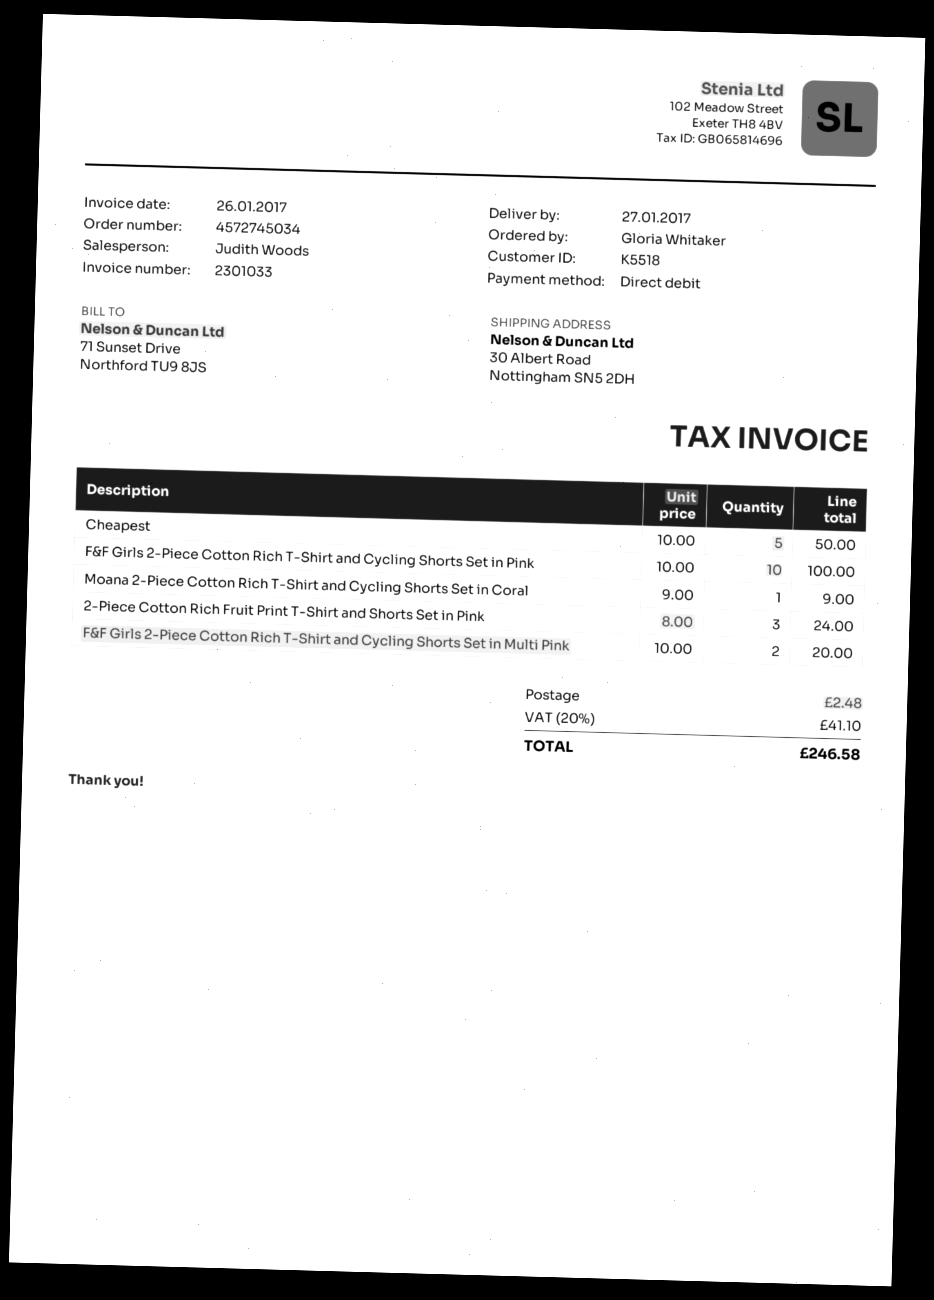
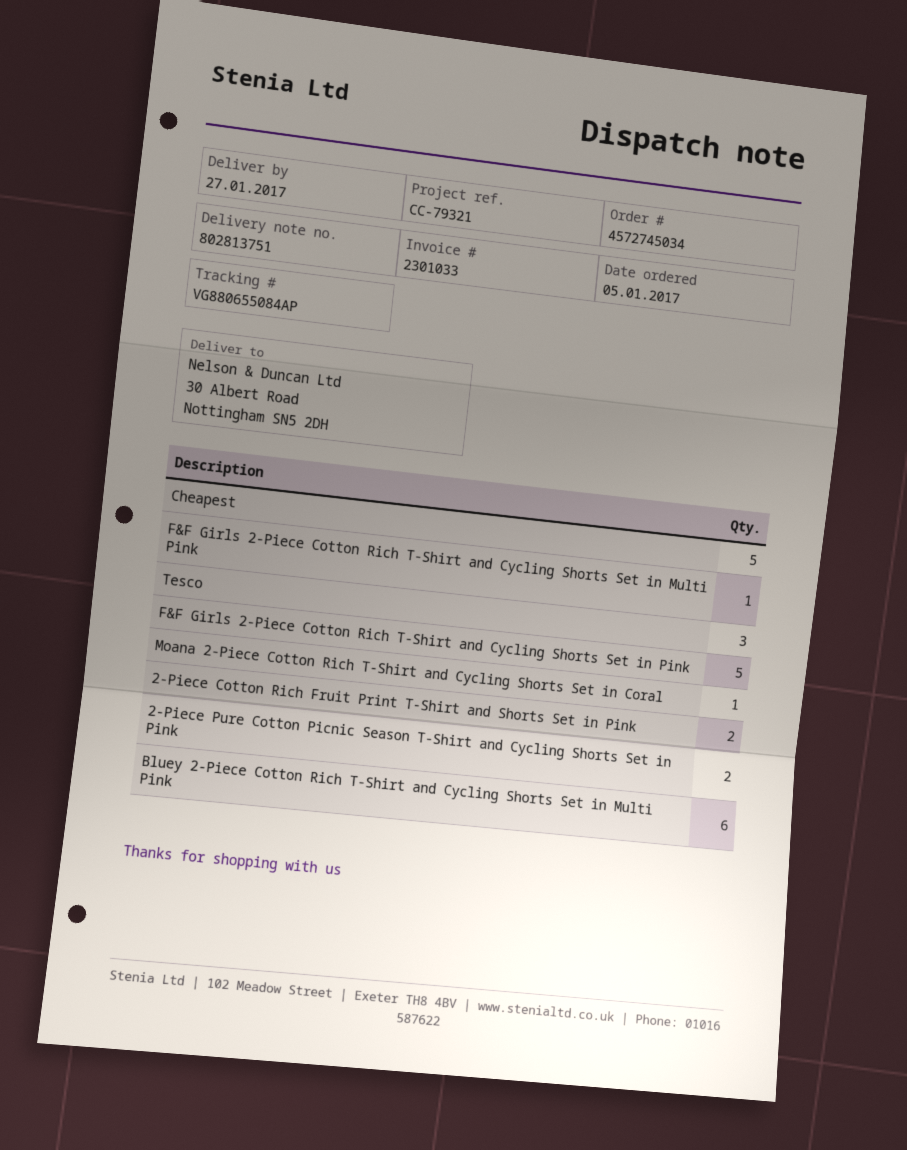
F&F Girls 2-Piece Cotton Rich T-Shirt and Cycling Shorts Set in Pink: 10 -> 5
2-Piece Cotton Rich Fruit Print T-Shirt and Shorts Set in Pink: 3 -> 2
F&F Girls 2-Piece Cotton Rich T-Shirt and Cycling Shorts Set in Multi Pink: 2 -> 1
Tesco: none -> 3
2-Piece Pure Cotton Picnic Season T-Shirt and Cycling Shorts Set in Pink: none -> 2
Bluey 2-Piece Cotton Rich T-Shirt and Cycling Shorts Set in Multi Pink: none -> 6

